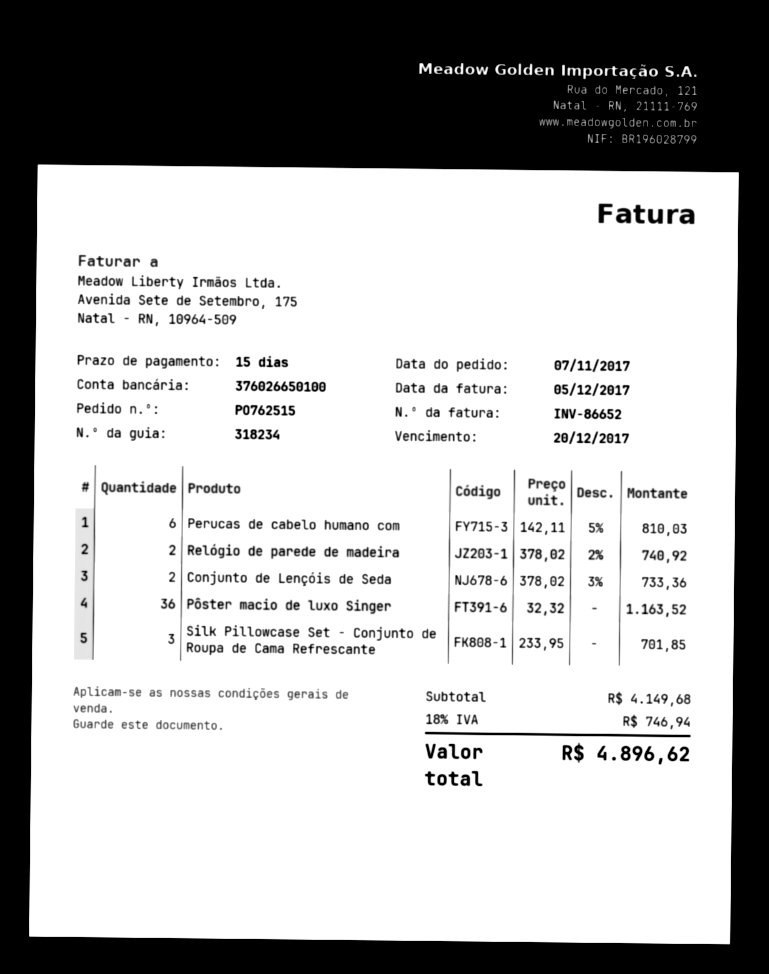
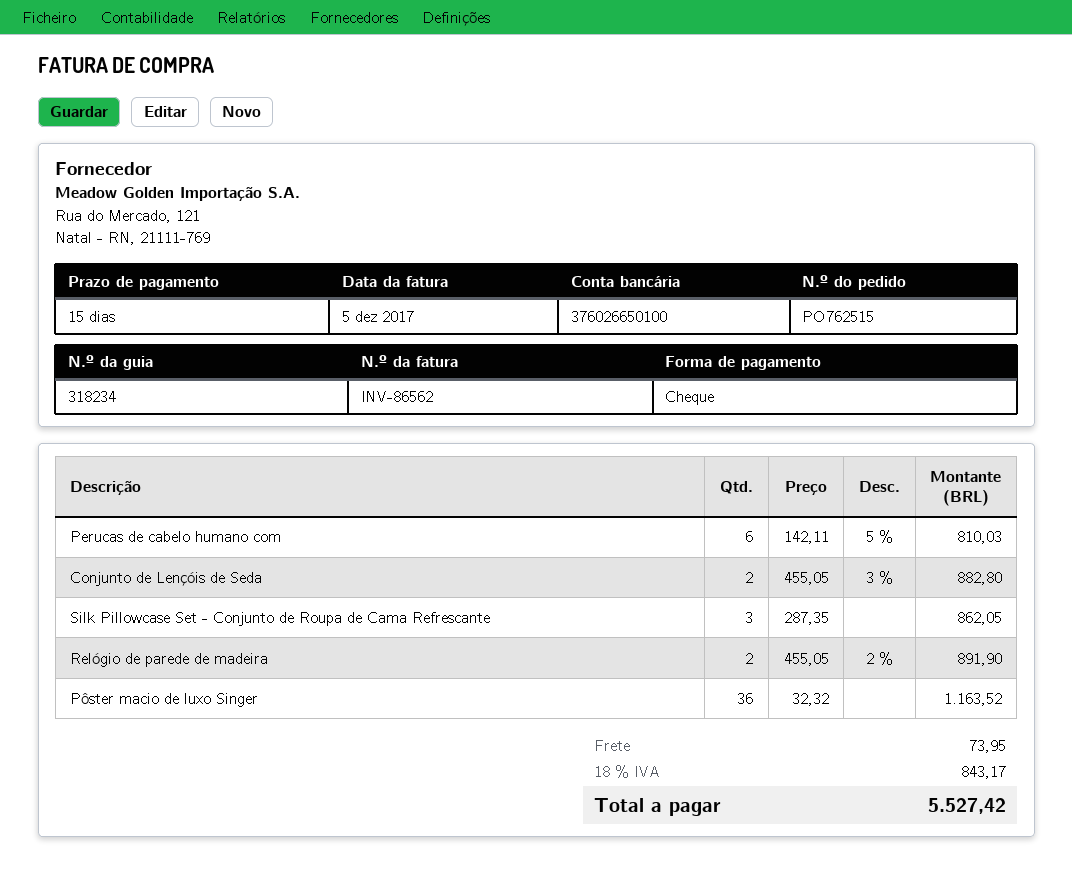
invoice number: INV-86652 -> INV-86562
Relógio de parede de madeira: 2 x 378.02 - 2% = 740.92 -> 2 x 455.05 - 2% = 891.90
Conjunto de Lençóis de Seda: 2 x 378.02 - 3% = 733.36 -> 2 x 455.05 - 3% = 882.80
Silk Pillowcase Set - Conjunto de Roupa de Cama Refrescante: 3 x 233.95 = 701.85 -> 3 x 287.35 = 862.05
shipping: none -> 73.95
tax: 18% = 746.94 -> 18% = 843.17
total: 4896.62 -> 5527.42

